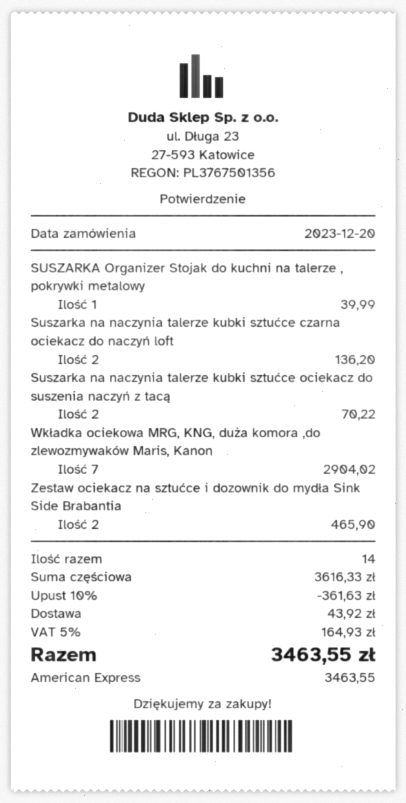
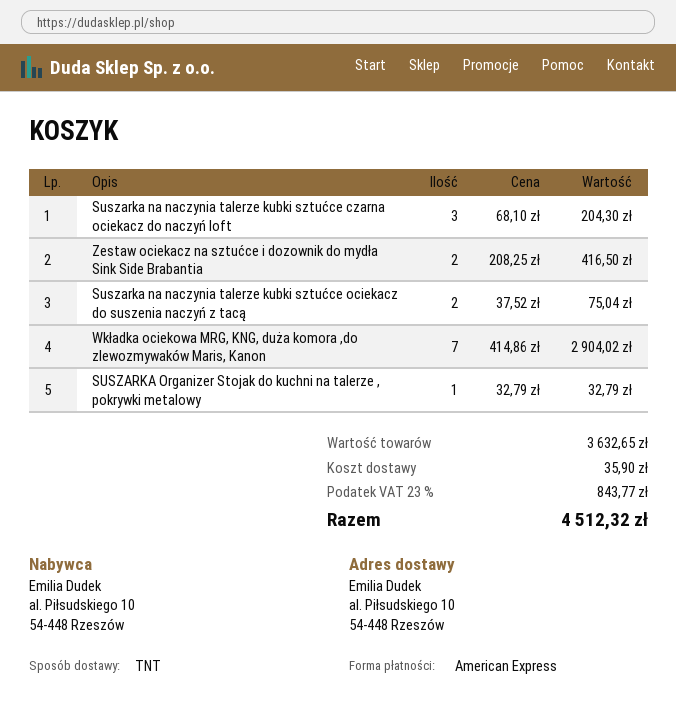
SUSZARKA Organizer Stojak do kuchni na talerze , pokrywki metalowy: 1 for 39.99 -> 1 for 32.79
Suszarka na naczynia talerze kubki sztućce czarna ociekacz do naczyń loft: 2 for 136.20 -> 3 for 204.30
Suszarka na naczynia talerze kubki sztućce ociekacz do suszenia naczyń z tacą: 2 for 70.22 -> 2 for 75.04
Zestaw ociekacz na sztućce i dozownik do mydła Sink Side Brabantia: 2 for 465.90 -> 2 for 416.50
subtotal: 3616.33 -> 3632.65
discount: 10% = 361.63 -> none
shipping: 43.92 -> 35.90
tax: 5% = 164.93 -> 23% = 843.77
total: 3463.55 -> 4512.32

